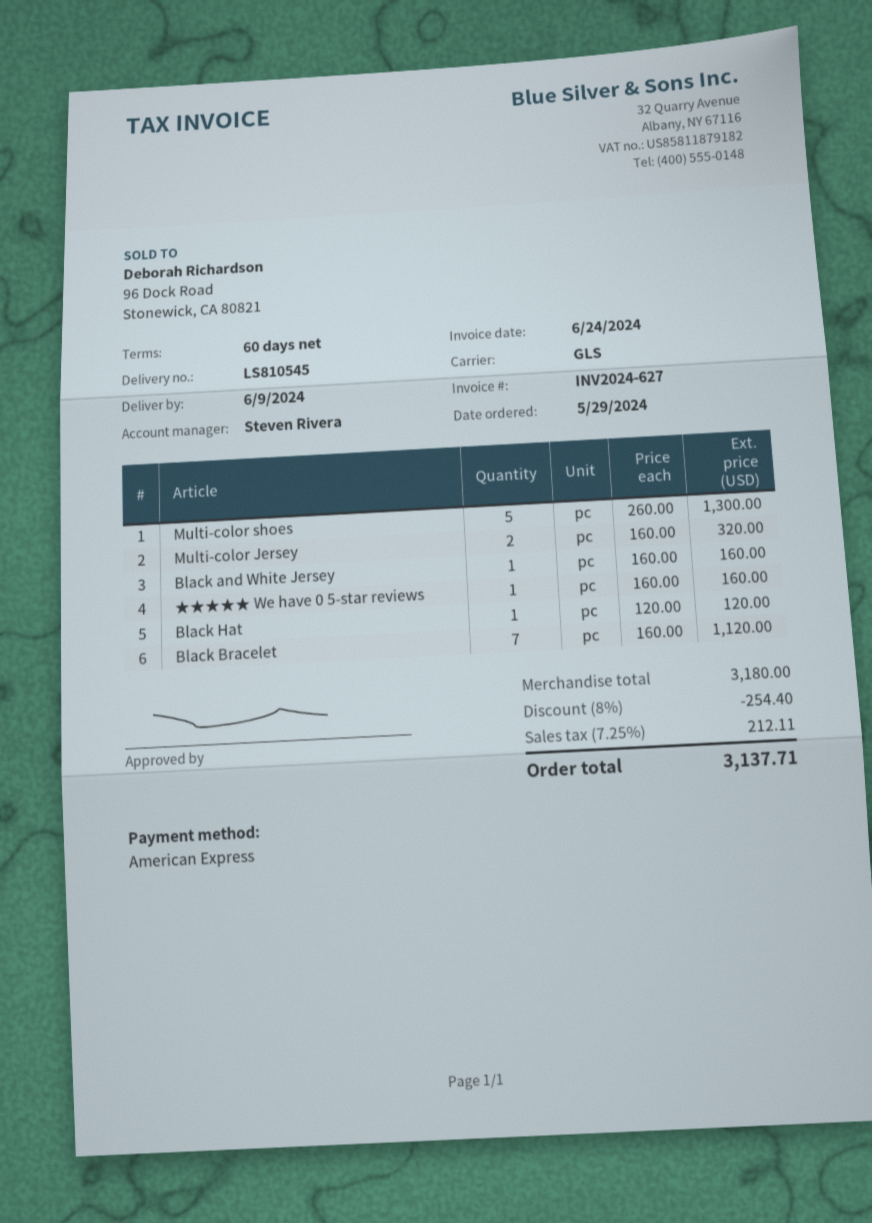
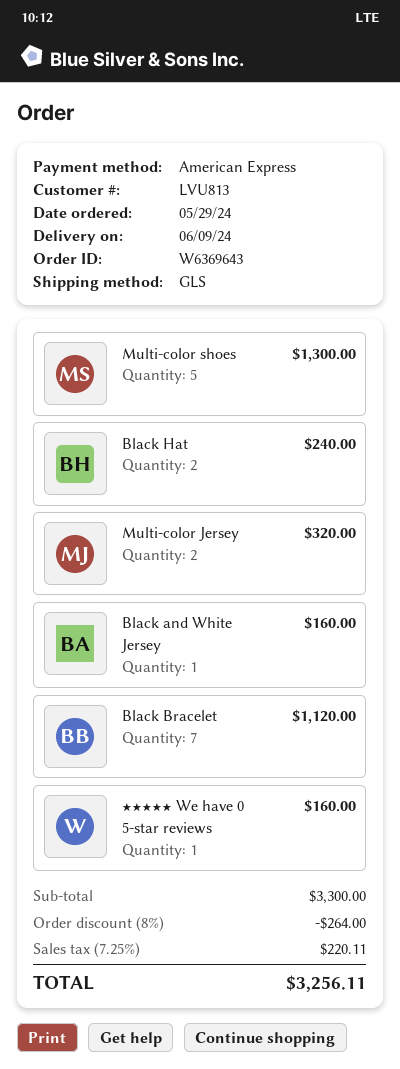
Black Hat: 1 for 120.00 -> 2 for 240.00
subtotal: 3180.00 -> 3300.00
discount: 8% = 254.40 -> 8% = 264.00
tax: 7.25% = 212.11 -> 7.25% = 220.11
total: 3137.71 -> 3256.11

